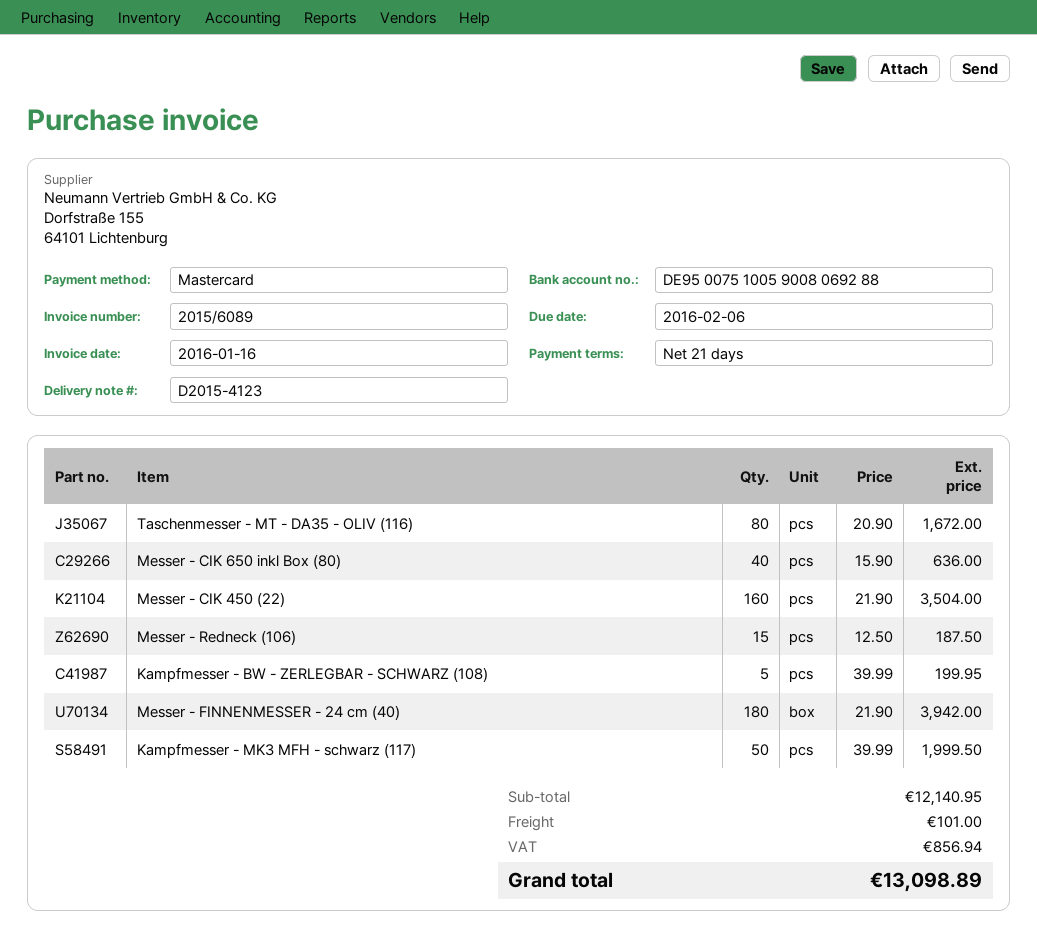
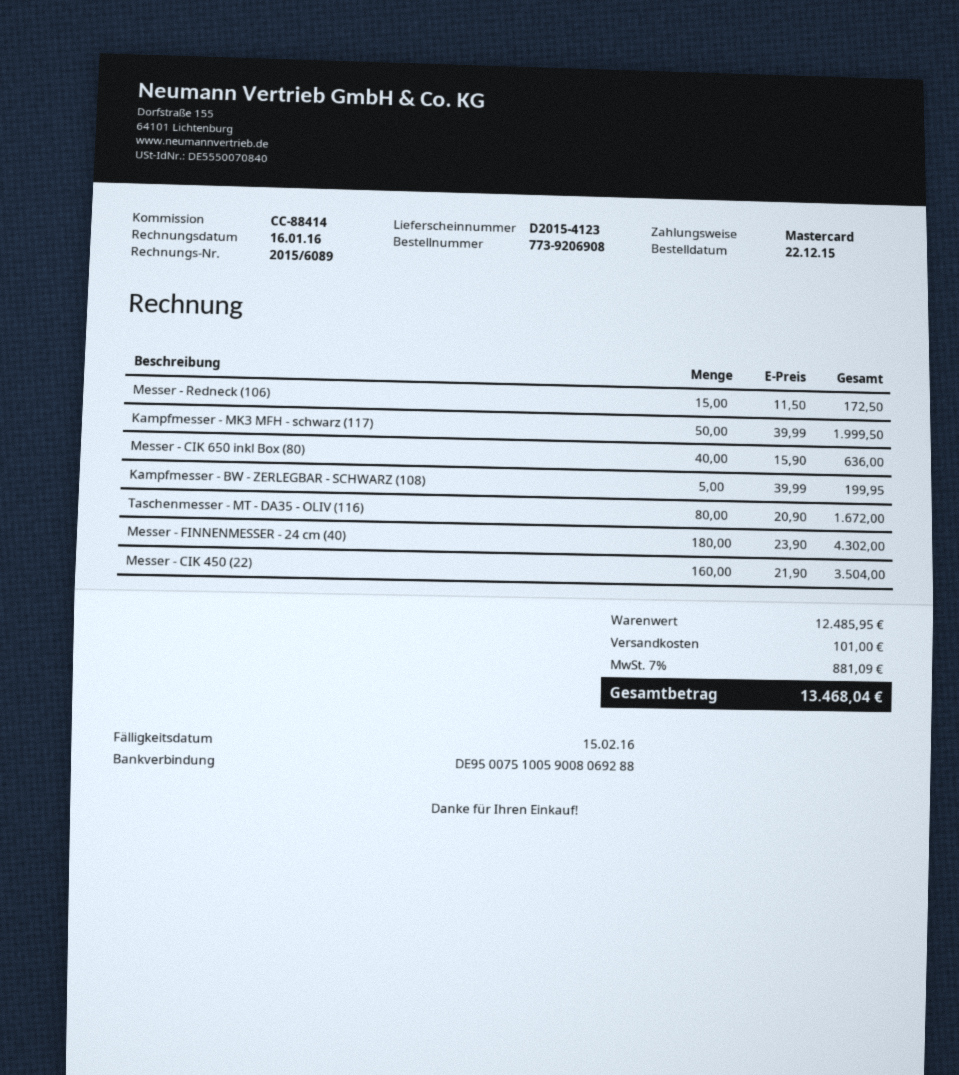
due date: 2016-02-06 -> 2016-02-15
Messer - Redneck (106): 15 x 12.50 = 187.50 -> 15 x 11.50 = 172.50
Messer - FINNENMESSER - 24 cm (40): 180 x 21.90 = 3942.00 -> 180 x 23.90 = 4302.00
subtotal: 12140.95 -> 12485.95
tax: 856.94 -> 881.09
total: 13098.89 -> 13468.04

